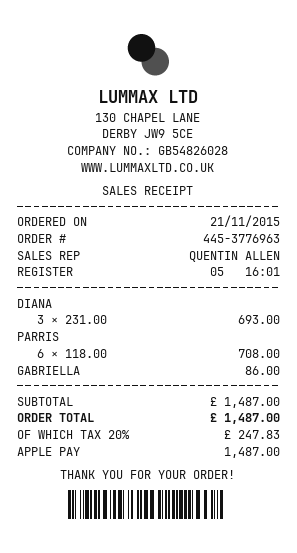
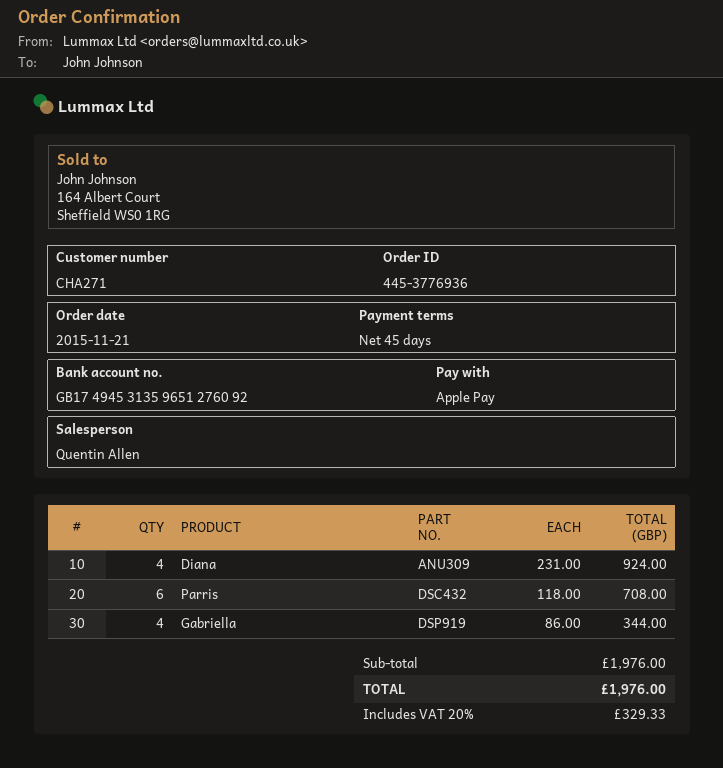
order number: 445-3776963 -> 445-3776936
DIANA: 3 x 231.00 = 693.00 -> 4 x 231.00 = 924.00
GABRIELLA: 1 x 86.00 = 86.00 -> 4 x 86.00 = 344.00
subtotal: 1487.00 -> 1976.00
tax: 20% = 247.83 -> 20% = 329.33
total: 1487.00 -> 1976.00

